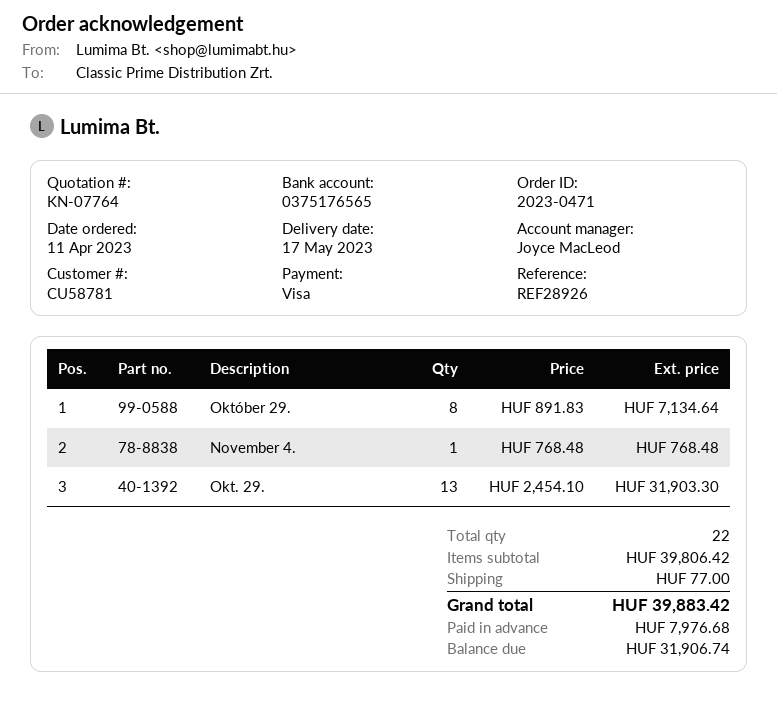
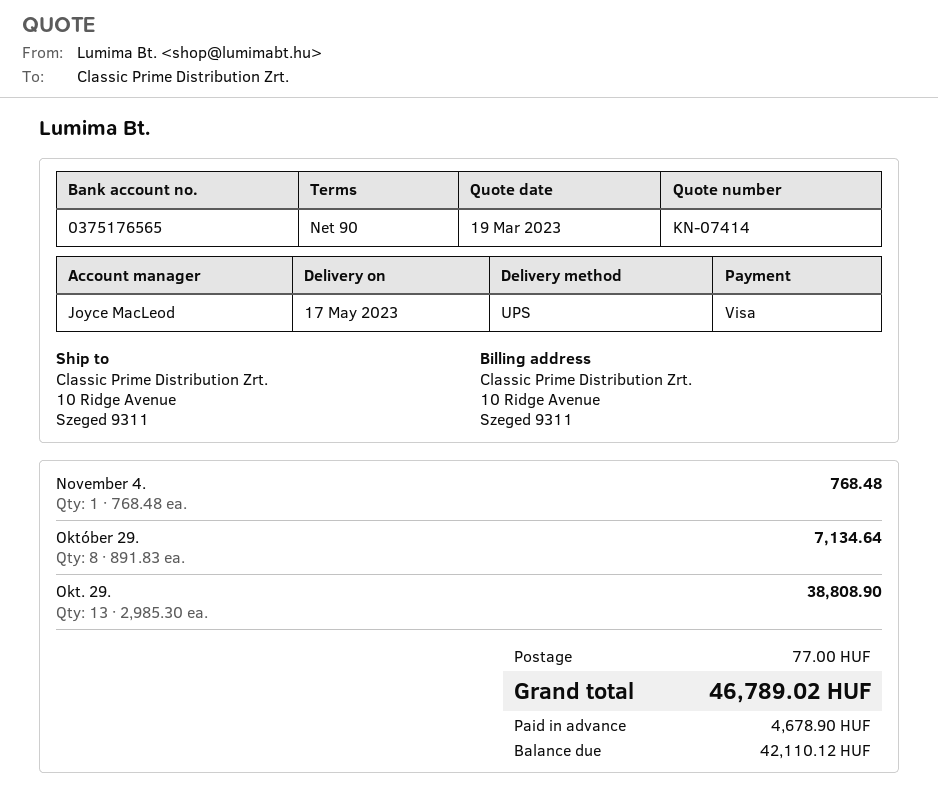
quote number: KN-07764 -> KN-07414
Okt. 29.: 13 x 2454.10 = 31903.30 -> 13 x 2985.30 = 38808.90
total: 39883.42 -> 46789.02
deposit: 7976.68 -> 4678.90
balance: 31906.74 -> 42110.12

